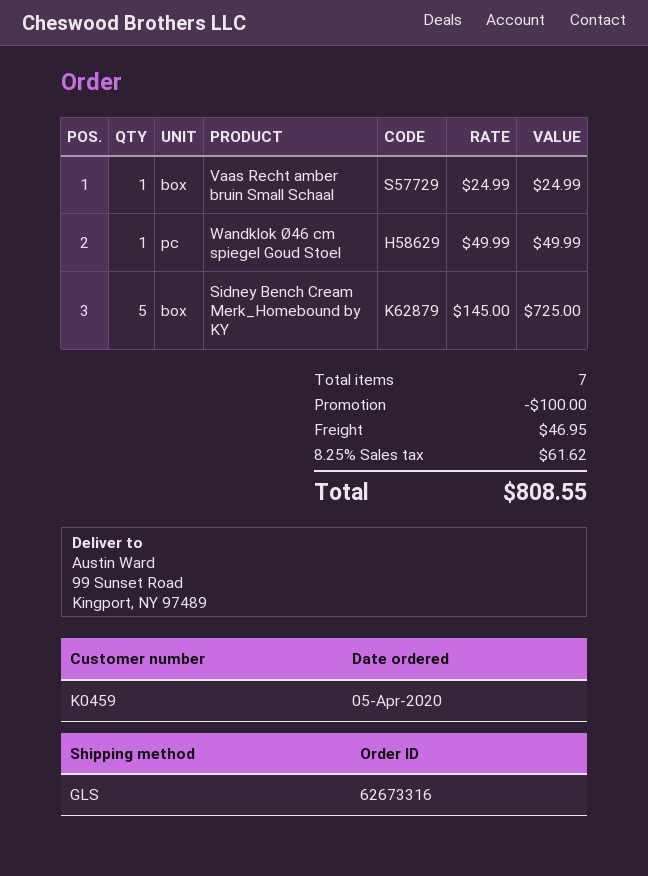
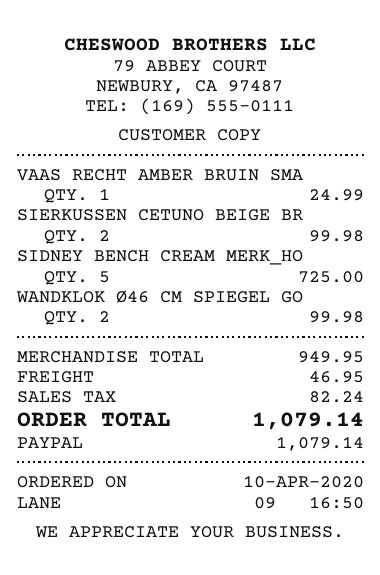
order date: 2020-04-05 -> 2020-04-10
Wandklok Ø46 cm spiegel Goud Stoel: 1 for 49.99 -> 2 for 99.98
SIERKUSSEN CETUNO BEIGE BR: none -> 2 for 99.98
discount: 100.00 -> none
tax: 61.62 -> 82.24
total: 808.55 -> 1079.14

